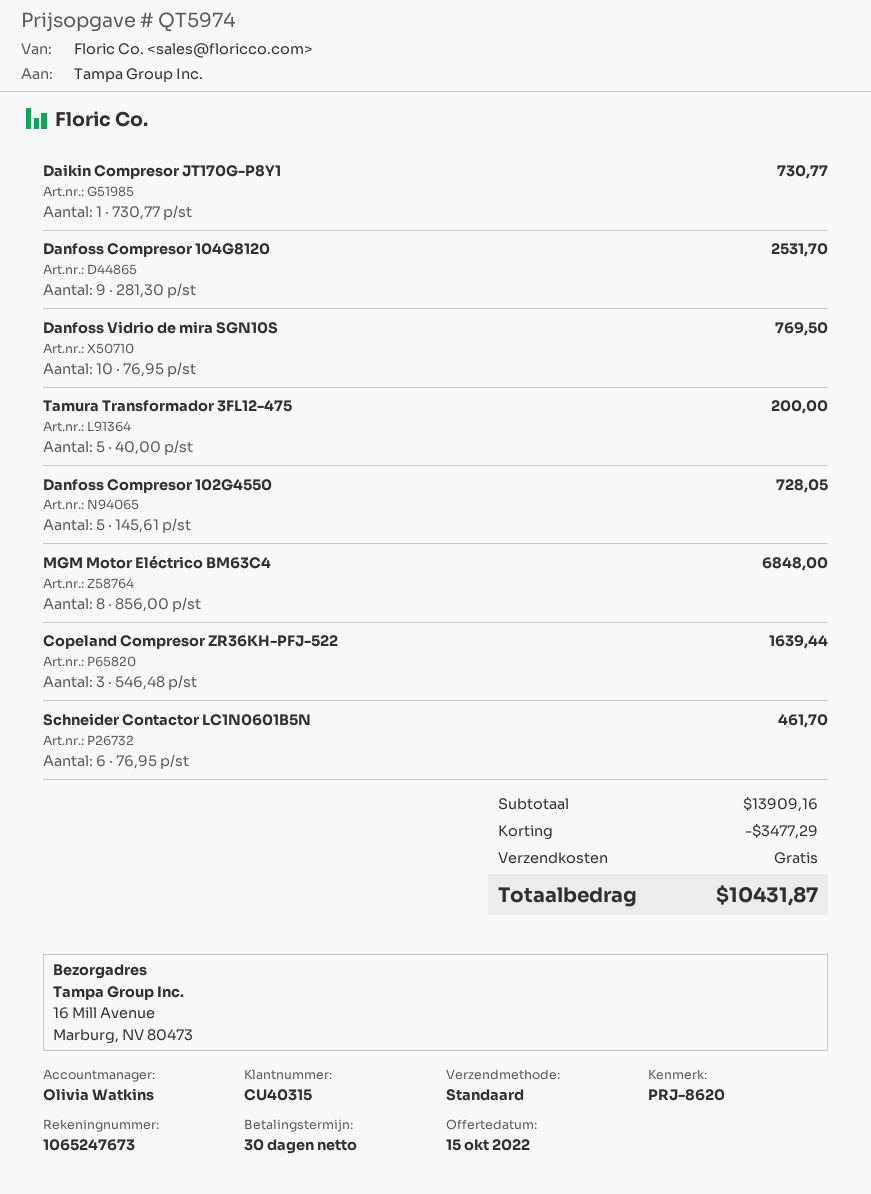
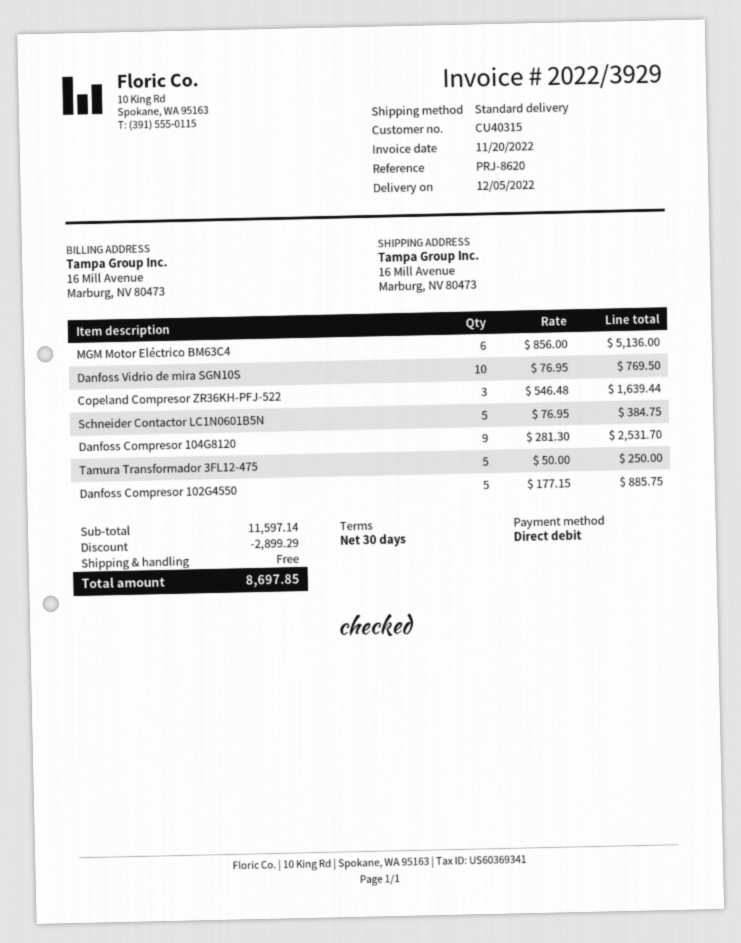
Daikin Compresor JT170G-P8Y1: 1 x 730.77 = 730.77 -> none
Tamura Transformador 3FL12-475: 5 x 40.00 = 200.00 -> 5 x 50.00 = 250.00
Danfoss Compresor 102G4550: 5 x 145.61 = 728.05 -> 5 x 177.15 = 885.75
MGM Motor Eléctrico BM63C4: 8 x 856.00 = 6848.00 -> 6 x 856.00 = 5136.00
Schneider Contactor LC1N0601B5N: 6 x 76.95 = 461.70 -> 5 x 76.95 = 384.75
subtotal: 13909.16 -> 11597.14
discount: 3477.29 -> 2899.29
total: 10431.87 -> 8697.85

